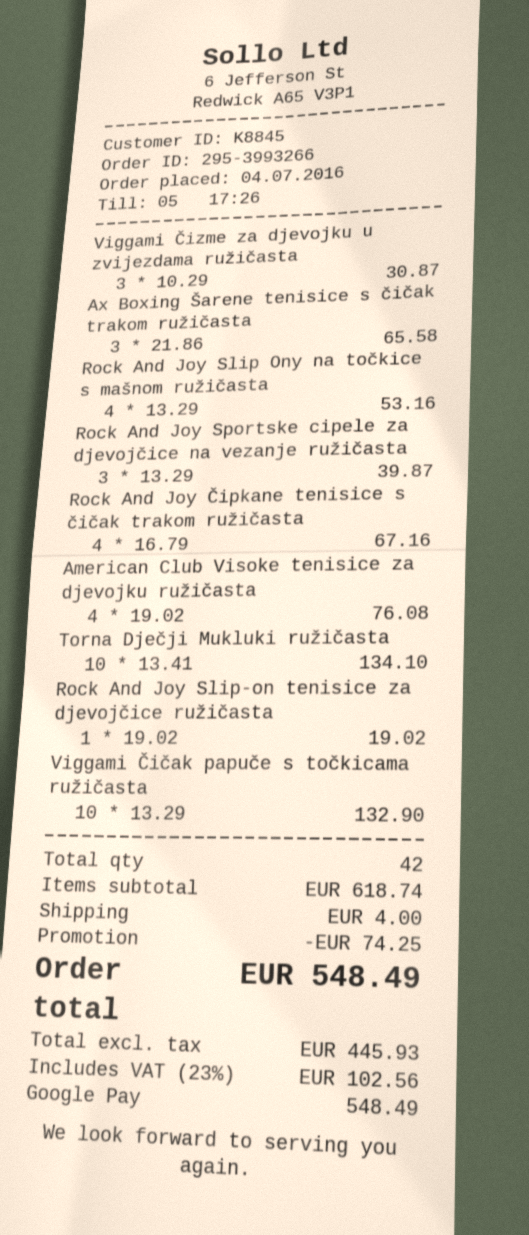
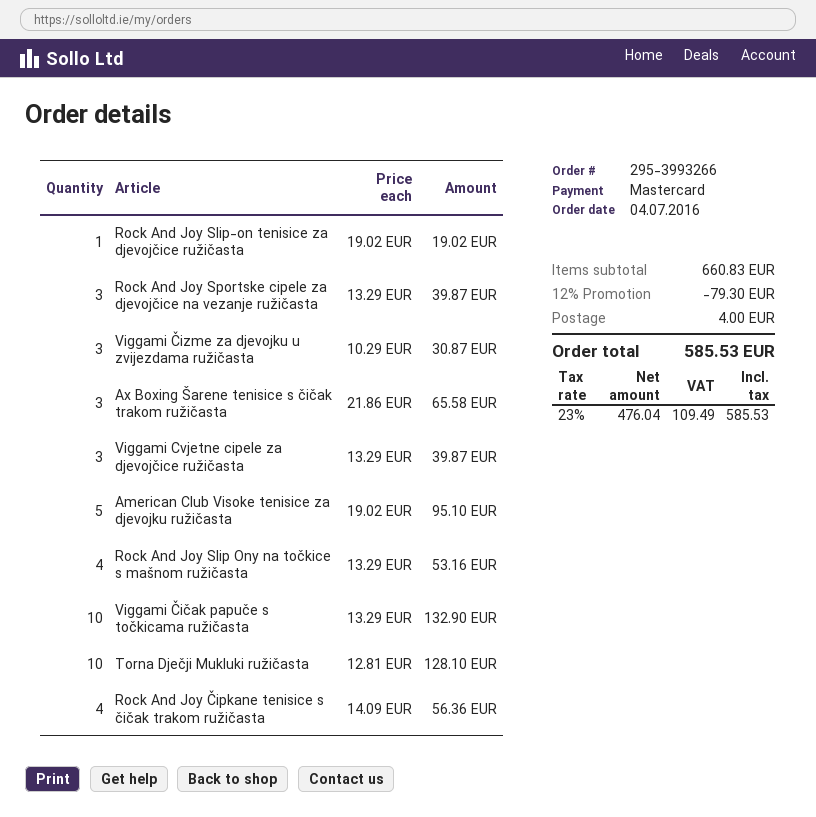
payment method: Google Pay -> Mastercard
Rock And Joy Čipkane tenisice s čičak trakom ružičasta: 4 x 16.79 = 67.16 -> 4 x 14.09 = 56.36
American Club Visoke tenisice za djevojku ružičasta: 4 x 19.02 = 76.08 -> 5 x 19.02 = 95.10
Torna Dječji Mukluki ružičasta: 10 x 13.41 = 134.10 -> 10 x 12.81 = 128.10
Viggami Cvjetne cipele za djevojčice ružičasta: none -> 3 x 13.29 = 39.87
subtotal: 618.74 -> 660.83
discount: 74.25 -> 79.30
net: 445.93 -> 476.04
tax: 23% = 102.56 -> 23% = 109.49
total: 548.49 -> 585.53

